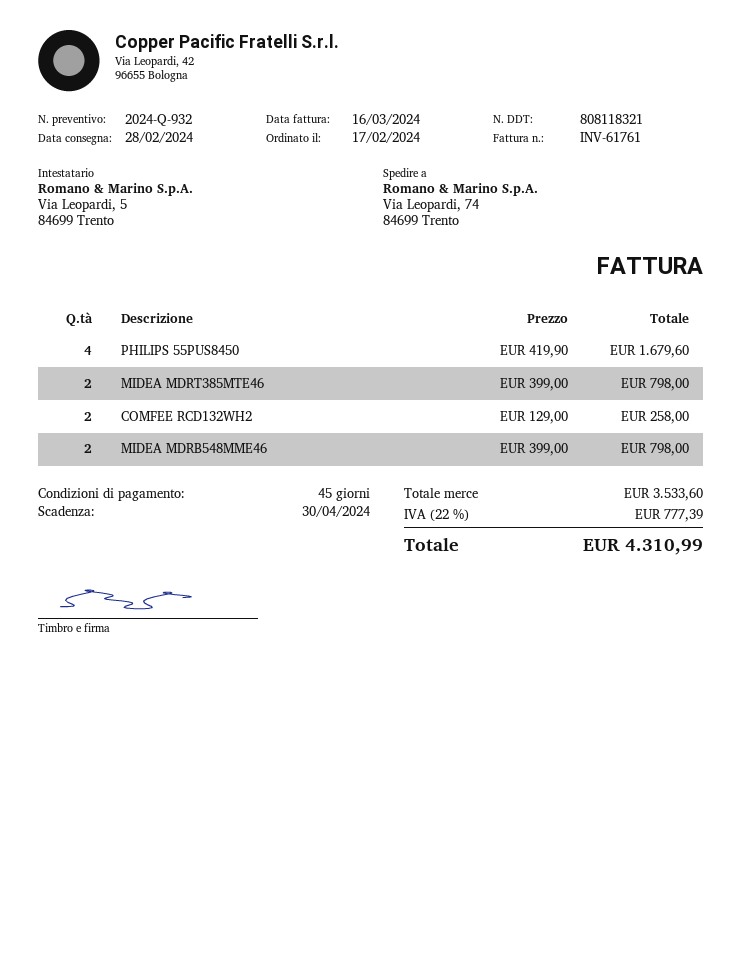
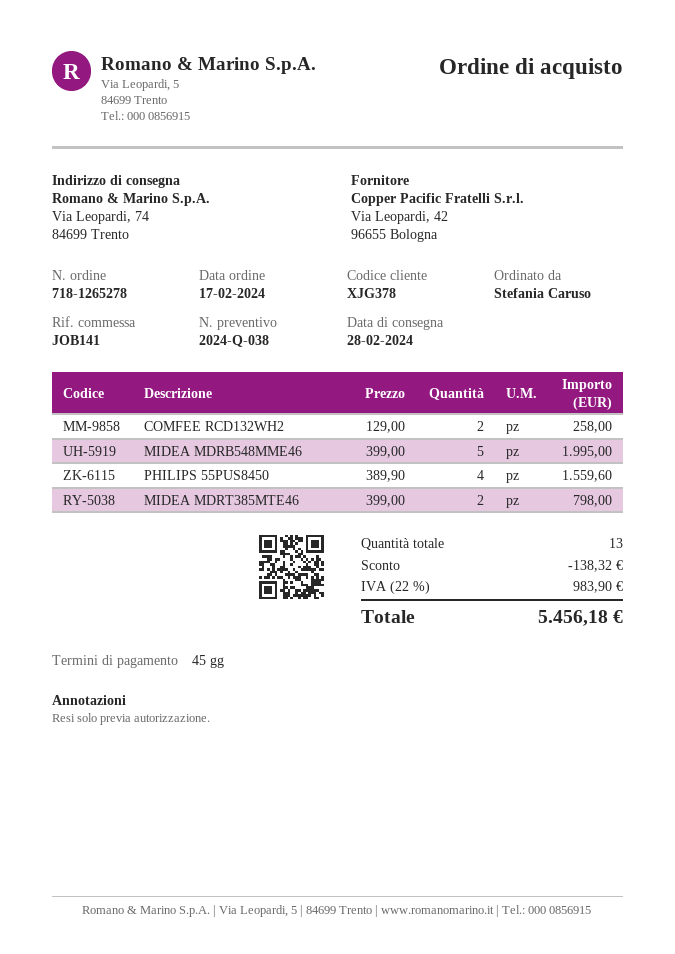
quote number: 2024-Q-932 -> 2024-Q-038
PHILIPS 55PUS8450: 4 x 419.90 = 1679.60 -> 4 x 389.90 = 1559.60
MIDEA MDRB548MME46: 2 x 399.00 = 798.00 -> 5 x 399.00 = 1995.00
discount: none -> 138.32
tax: 22% = 777.39 -> 22% = 983.90
total: 4310.99 -> 5456.18

